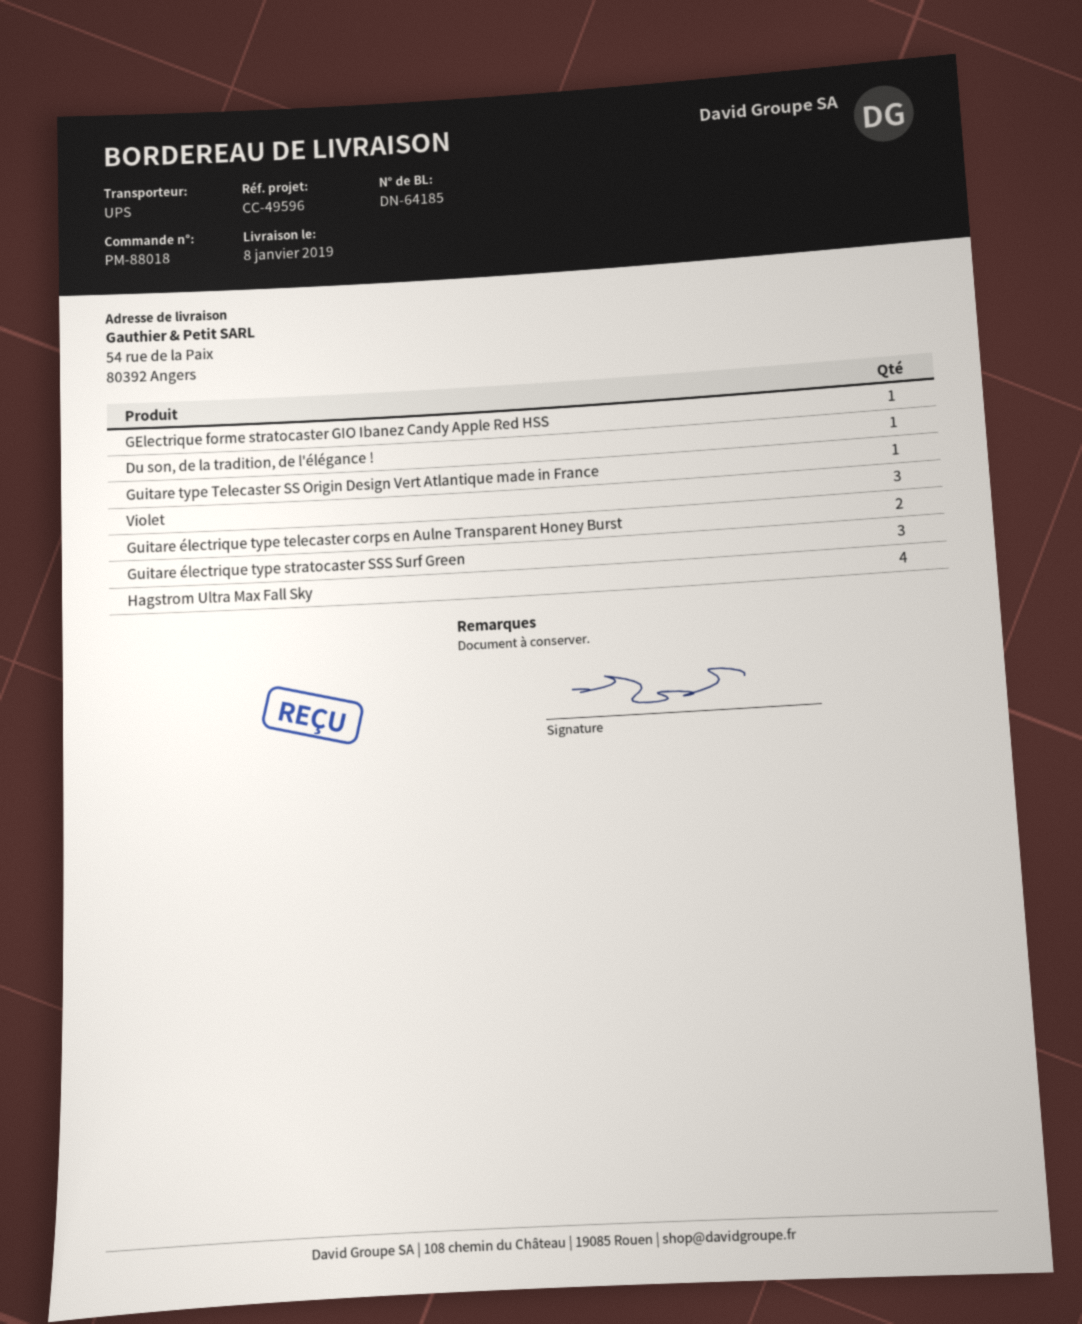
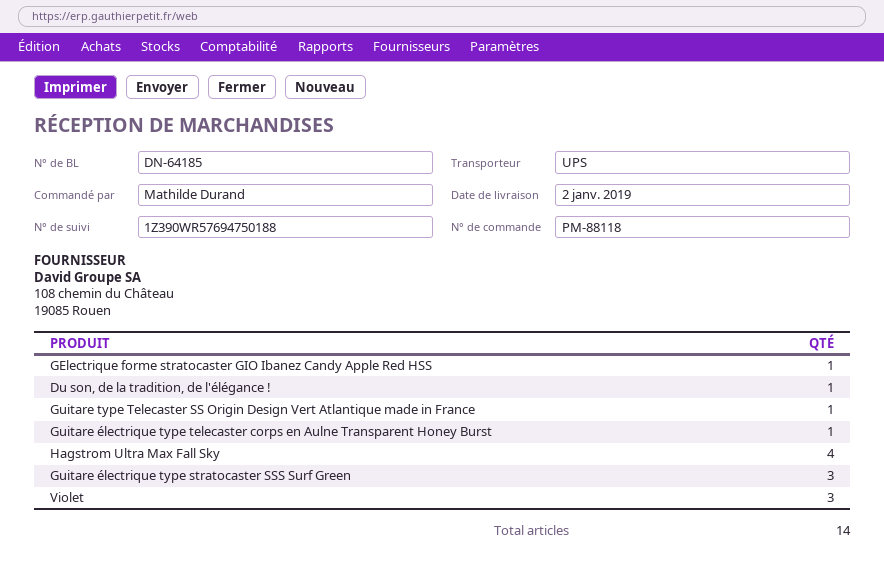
order number: PM-88018 -> PM-88118
delivery date: 2019-01-08 -> 2019-01-02
Guitare électrique type telecaster corps en Aulne Transparent Honey Burst: 2 -> 1

